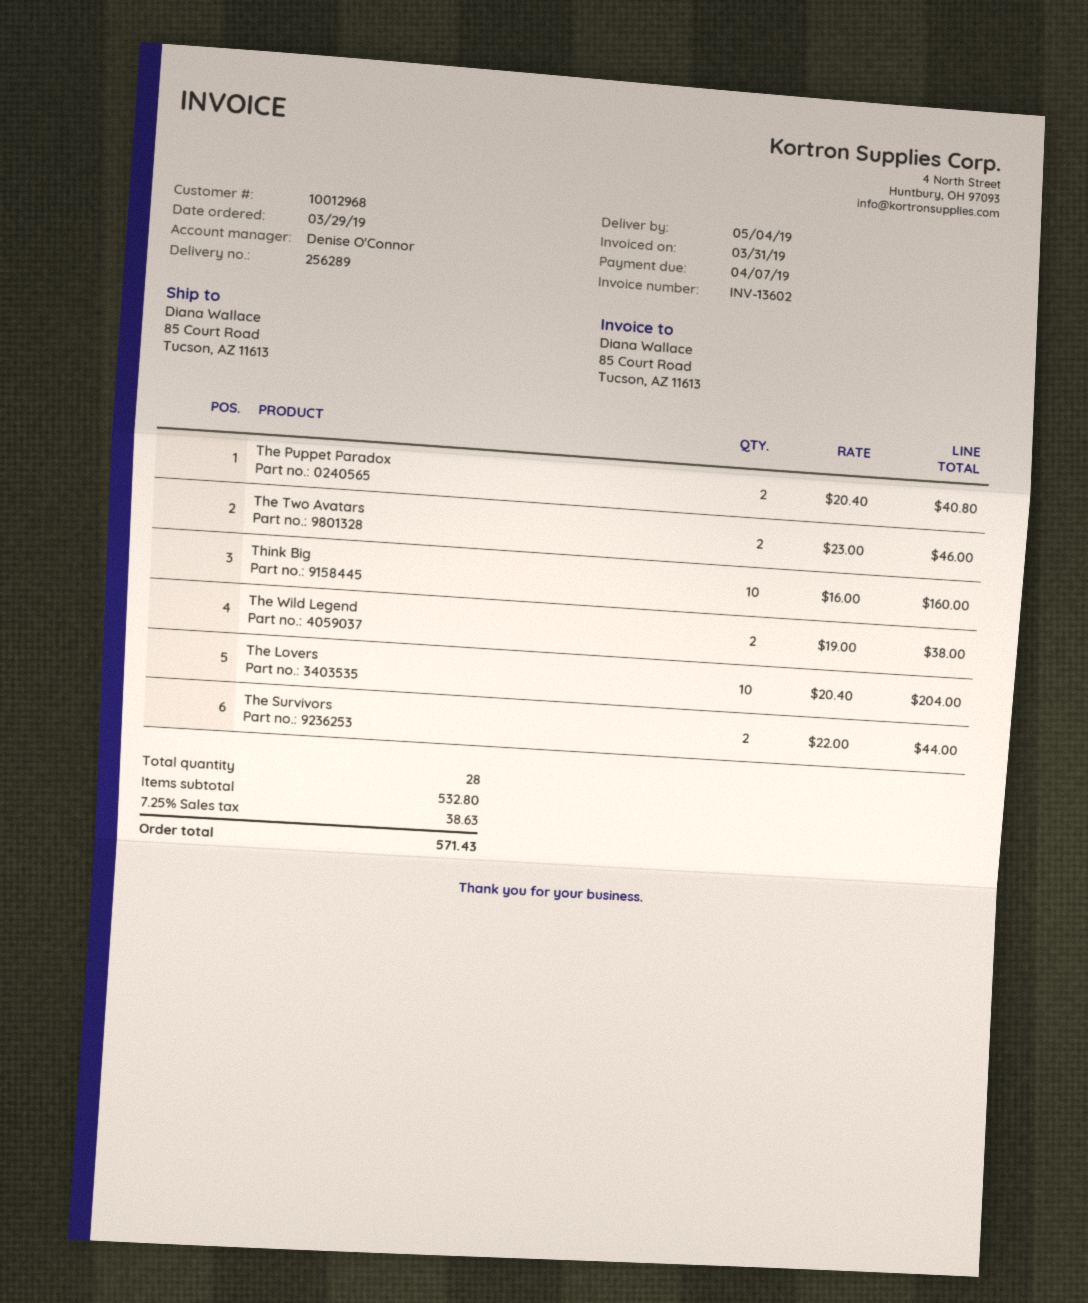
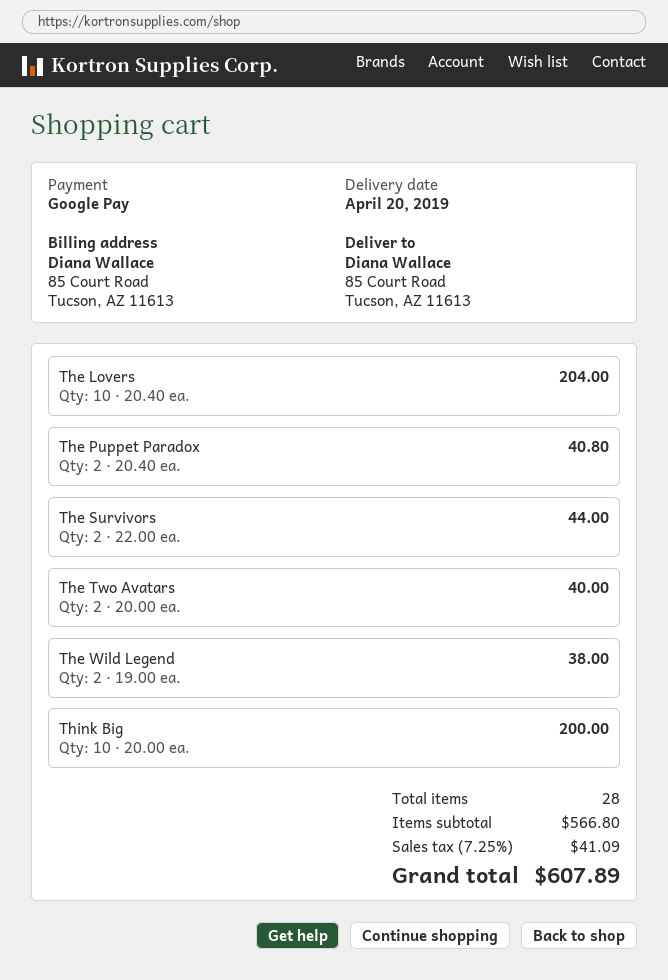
delivery date: 2019-05-04 -> 2019-04-20
The Two Avatars: 2 x 23.00 = 46.00 -> 2 x 20.00 = 40.00
Think Big: 10 x 16.00 = 160.00 -> 10 x 20.00 = 200.00
subtotal: 532.80 -> 566.80
tax: 7.25% = 38.63 -> 7.25% = 41.09
total: 571.43 -> 607.89

